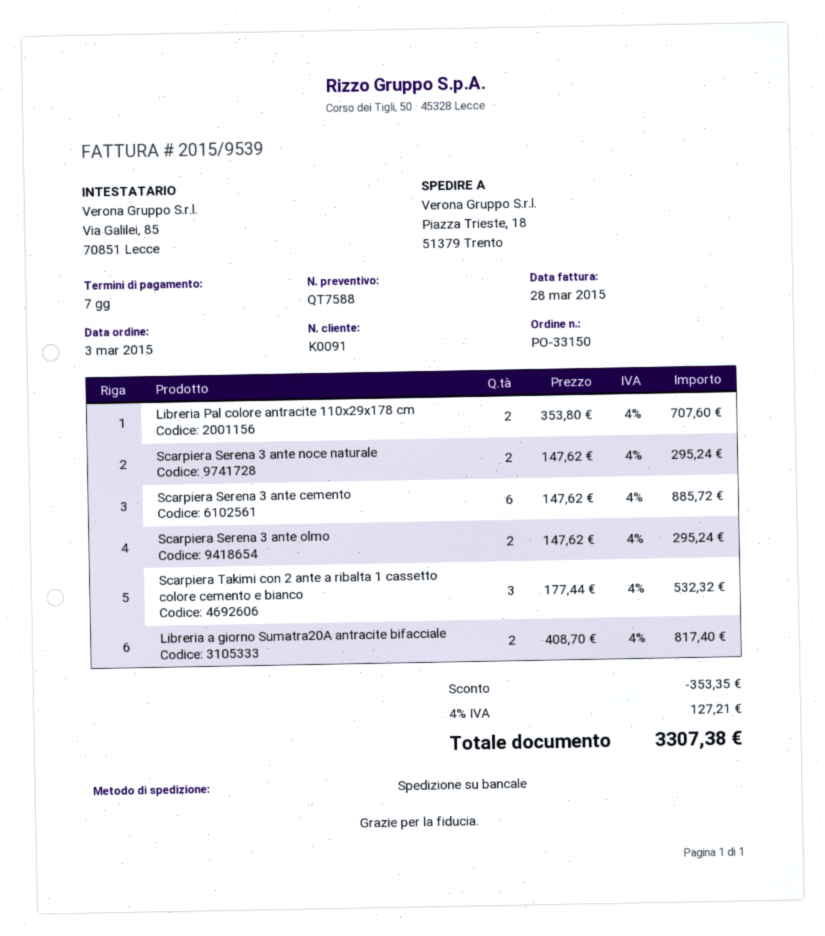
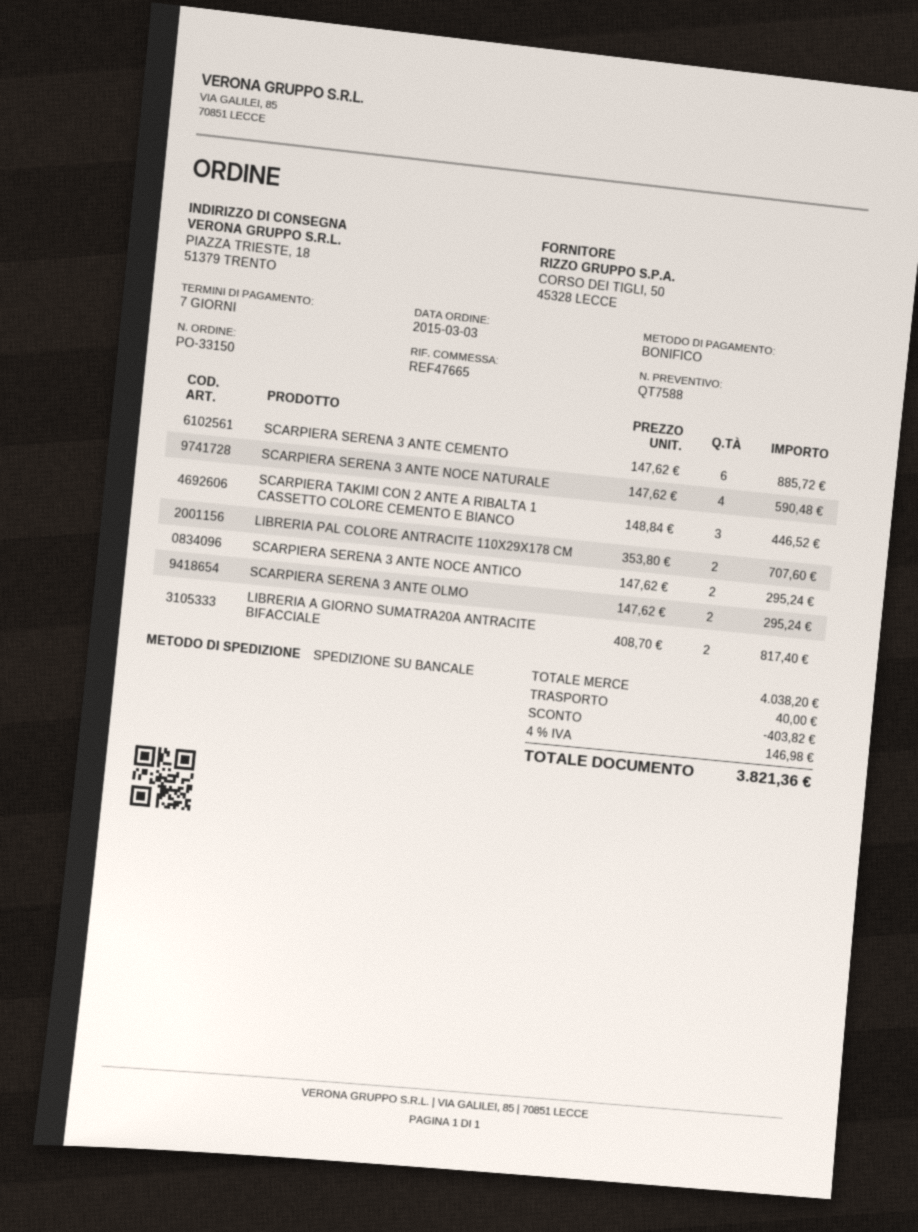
Scarpiera Serena 3 ante noce naturale: 2 x 147.62 = 295.24 -> 4 x 147.62 = 590.48
Scarpiera Takimi con 2 ante a ribalta 1 cassetto colore cemento e bianco: 3 x 177.44 = 532.32 -> 3 x 148.84 = 446.52
SCARPIERA SERENA 3 ANTE NOCE ANTICO: none -> 2 x 147.62 = 295.24
discount: 353.35 -> 403.82
shipping: none -> 40.00
tax: 4% = 127.21 -> 4% = 146.98
total: 3307.38 -> 3821.36

